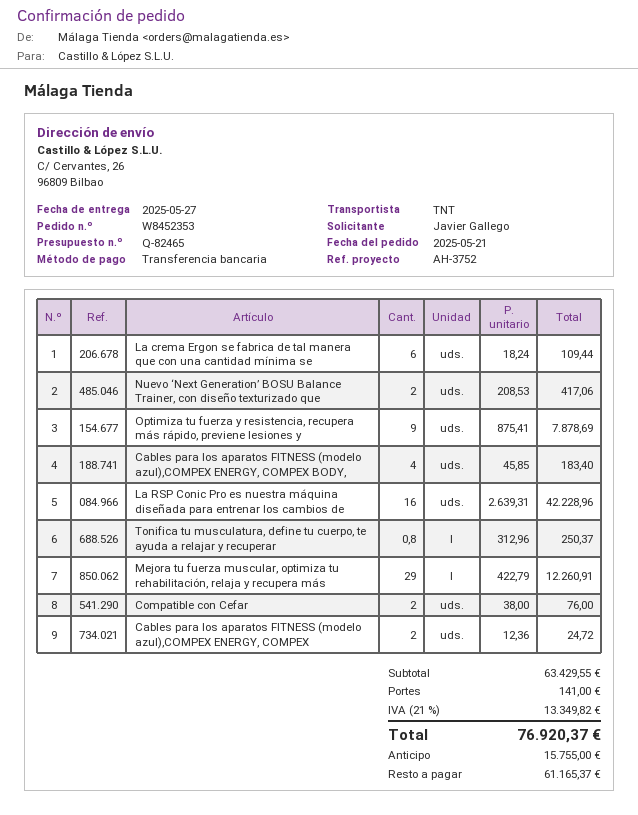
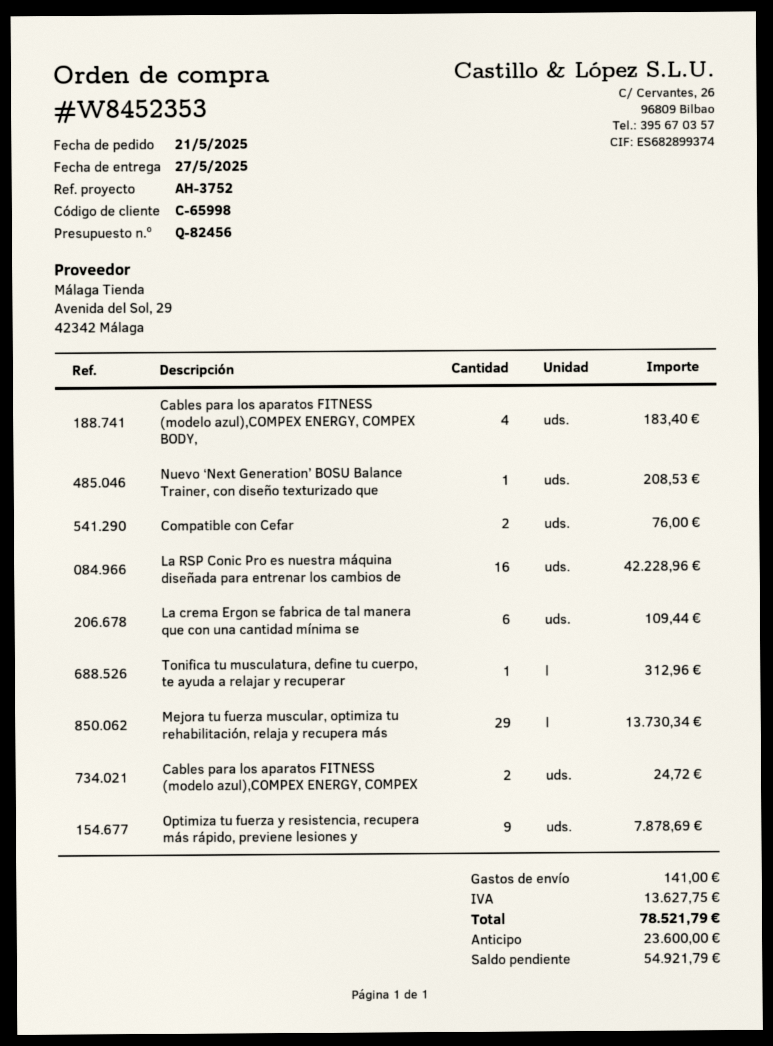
quote number: Q-82465 -> Q-82456
Nuevo ‘Next Generation’ BOSU Balance Trainer, con diseño texturizado que: 2 for 417.06 -> 1 for 208.53
Tonifica tu musculatura, define tu cuerpo, te ayuda a relajar y recuperar: 0.8 for 250.37 -> 1 for 312.96
Mejora tu fuerza muscular, optimiza tu rehabilitación, relaja y recupera más: 29 for 12260.91 -> 29 for 13730.34
tax: 13349.82 -> 13627.75
total: 76920.37 -> 78521.79
deposit: 15755.00 -> 23600.00
balance: 61165.37 -> 54921.79

